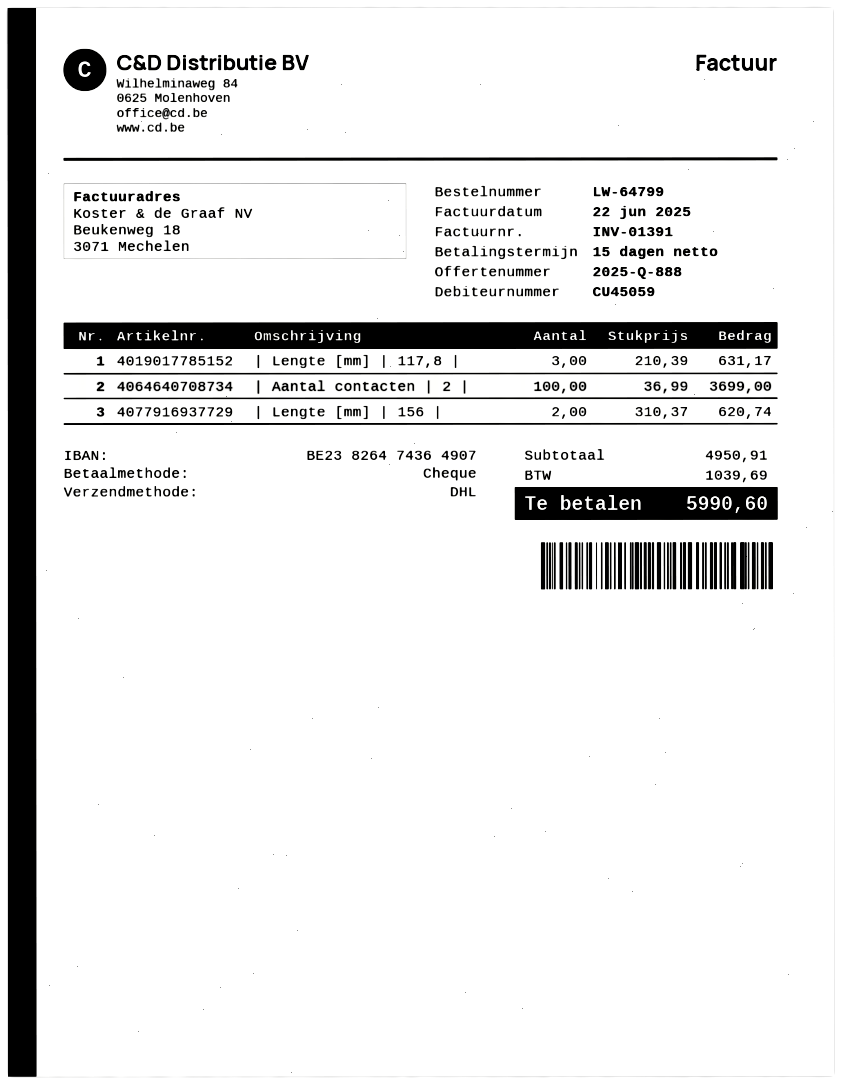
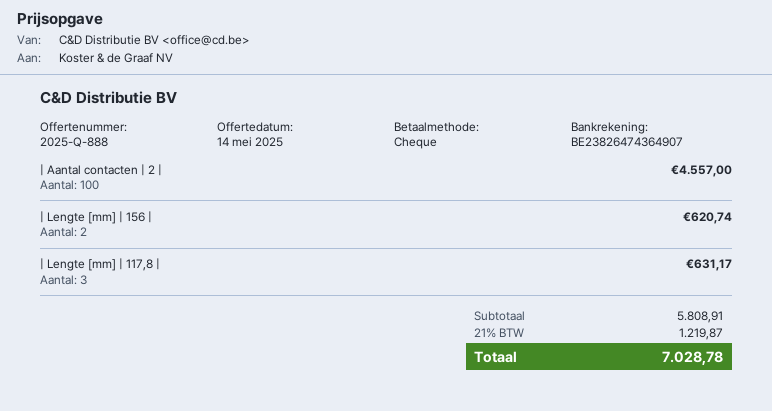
| Aantal contacten | 2 |: 100 for 3699.00 -> 100 for 4557.00
subtotal: 4950.91 -> 5808.91
tax: 1039.69 -> 1219.87
total: 5990.60 -> 7028.78

